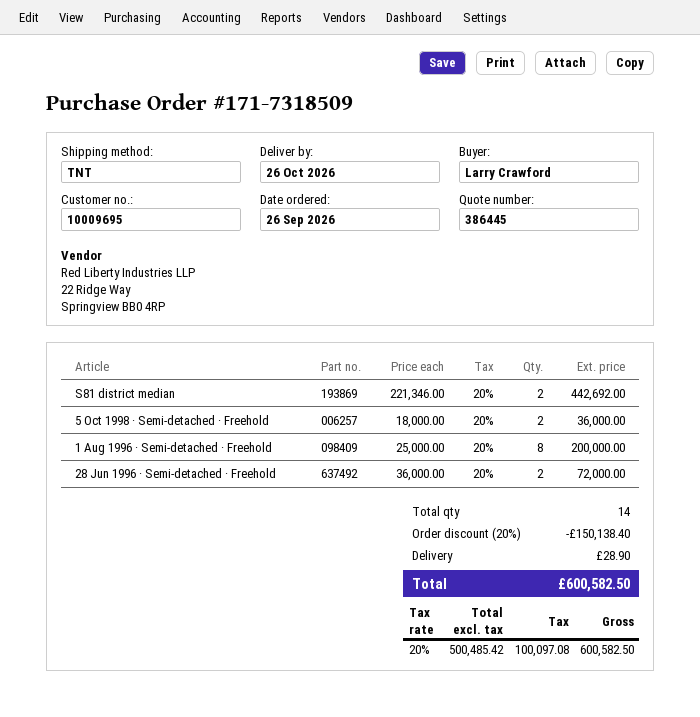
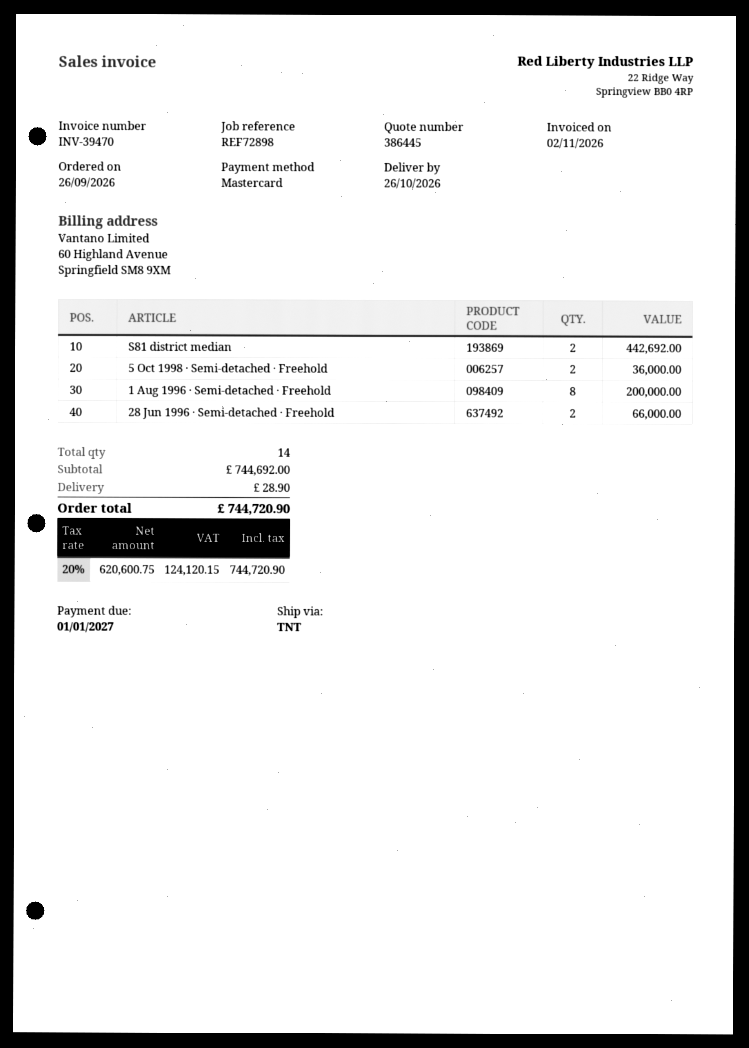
28 Jun 1996 · Semi-detached · Freehold: 2 for 72000.00 -> 2 for 66000.00
discount: 20% = 150138.40 -> none
net: 500485.42 -> 620600.75
tax: 20% = 100097.08 -> 20% = 124120.15
total: 600582.50 -> 744720.90

